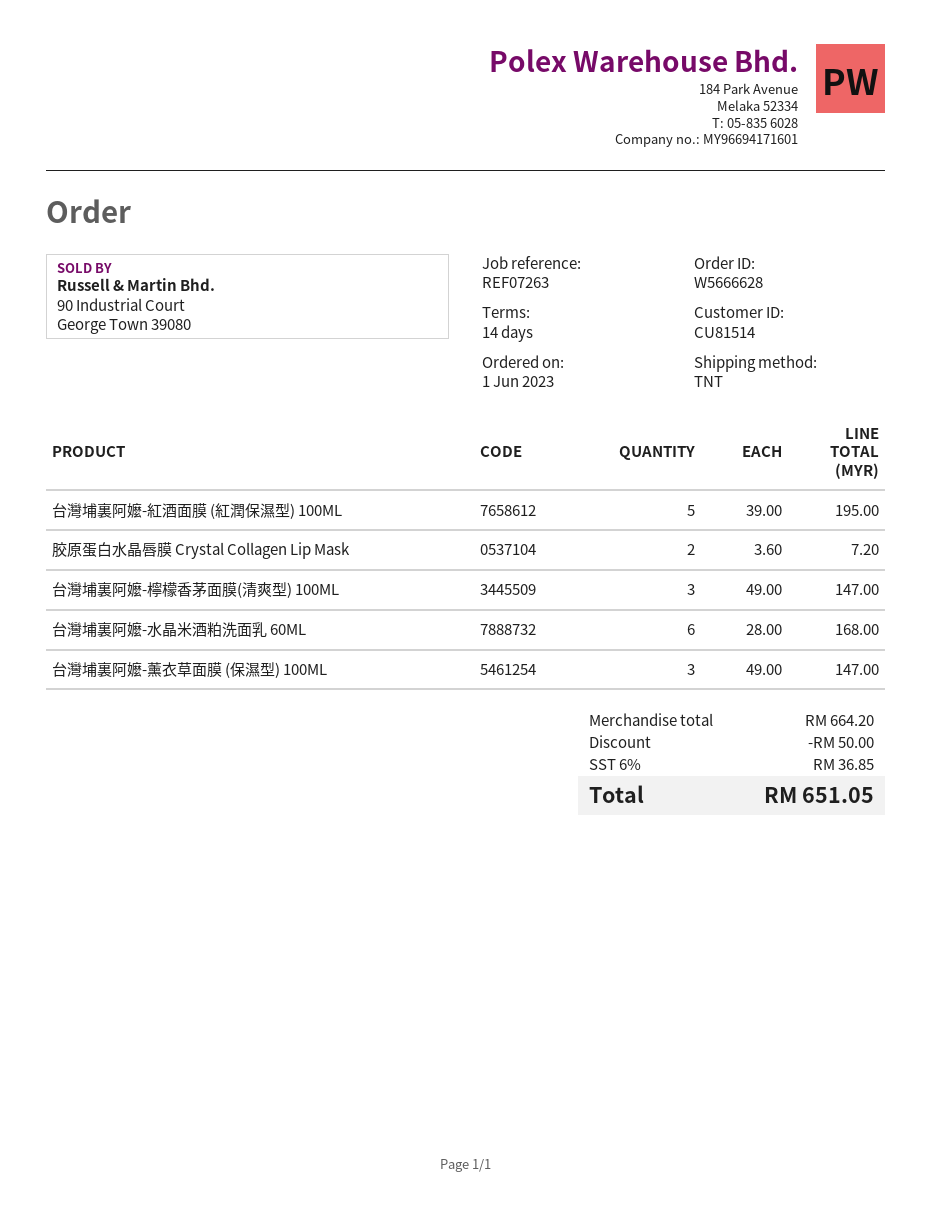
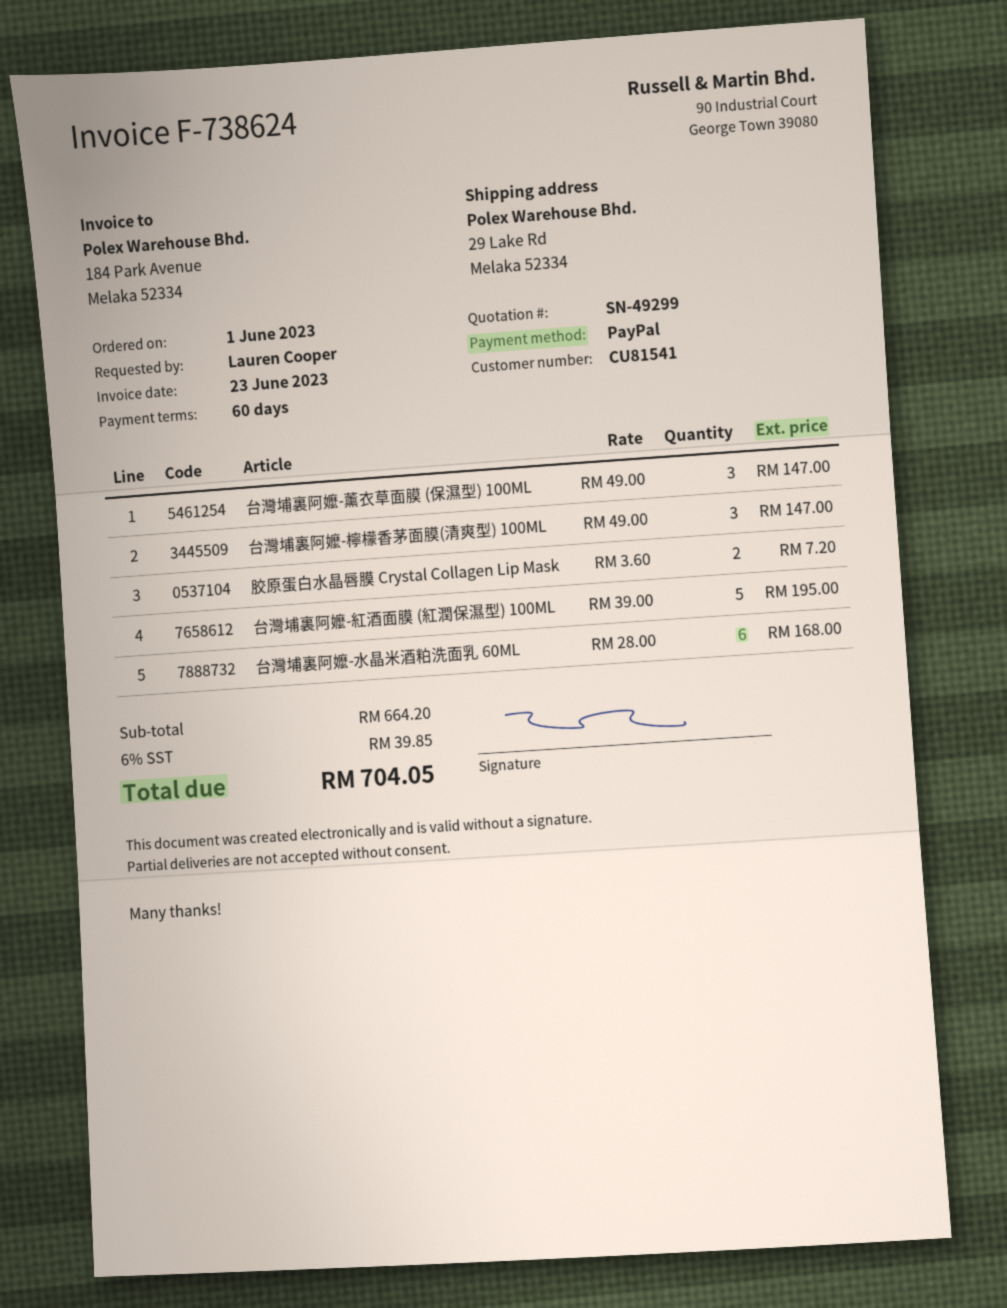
payment terms: 14 days -> 60 days
customer number: CU81514 -> CU81541
discount: 50.00 -> none
tax: 6% = 36.85 -> 6% = 39.85
total: 651.05 -> 704.05

